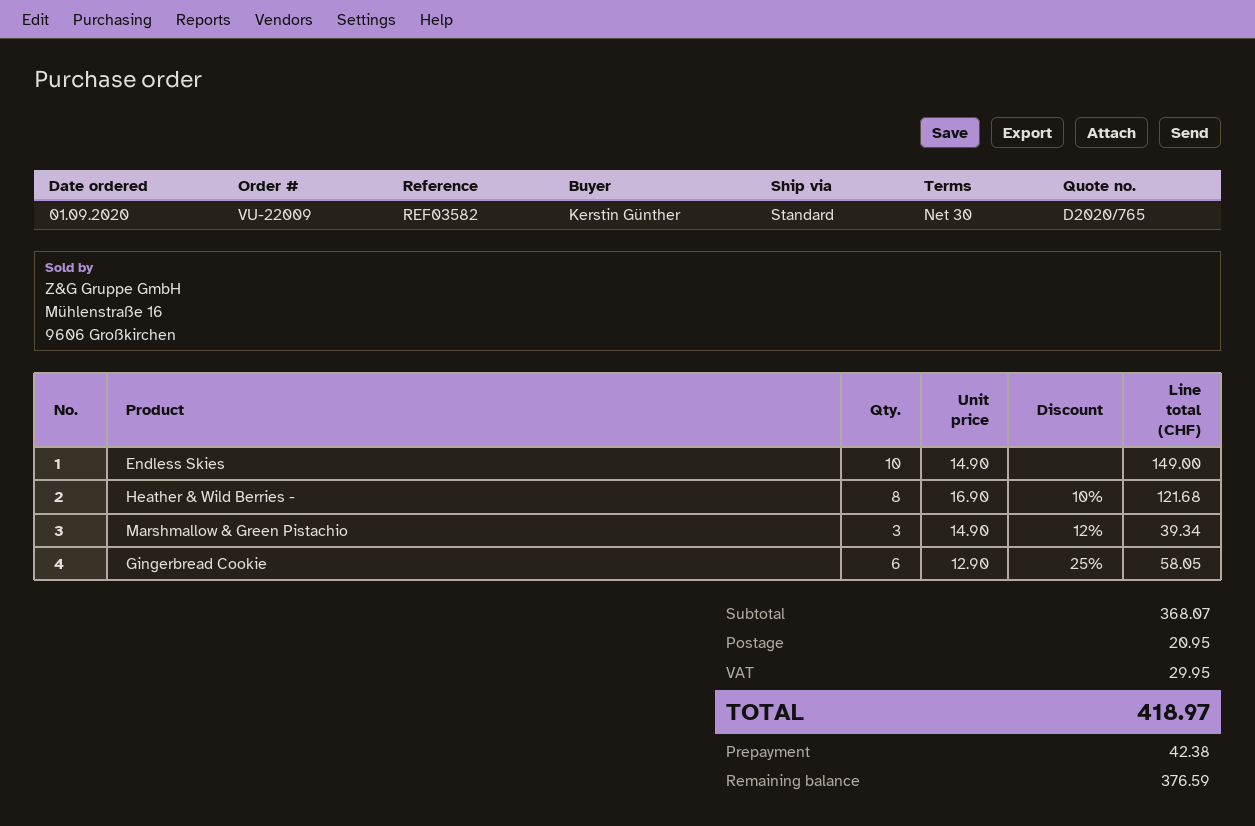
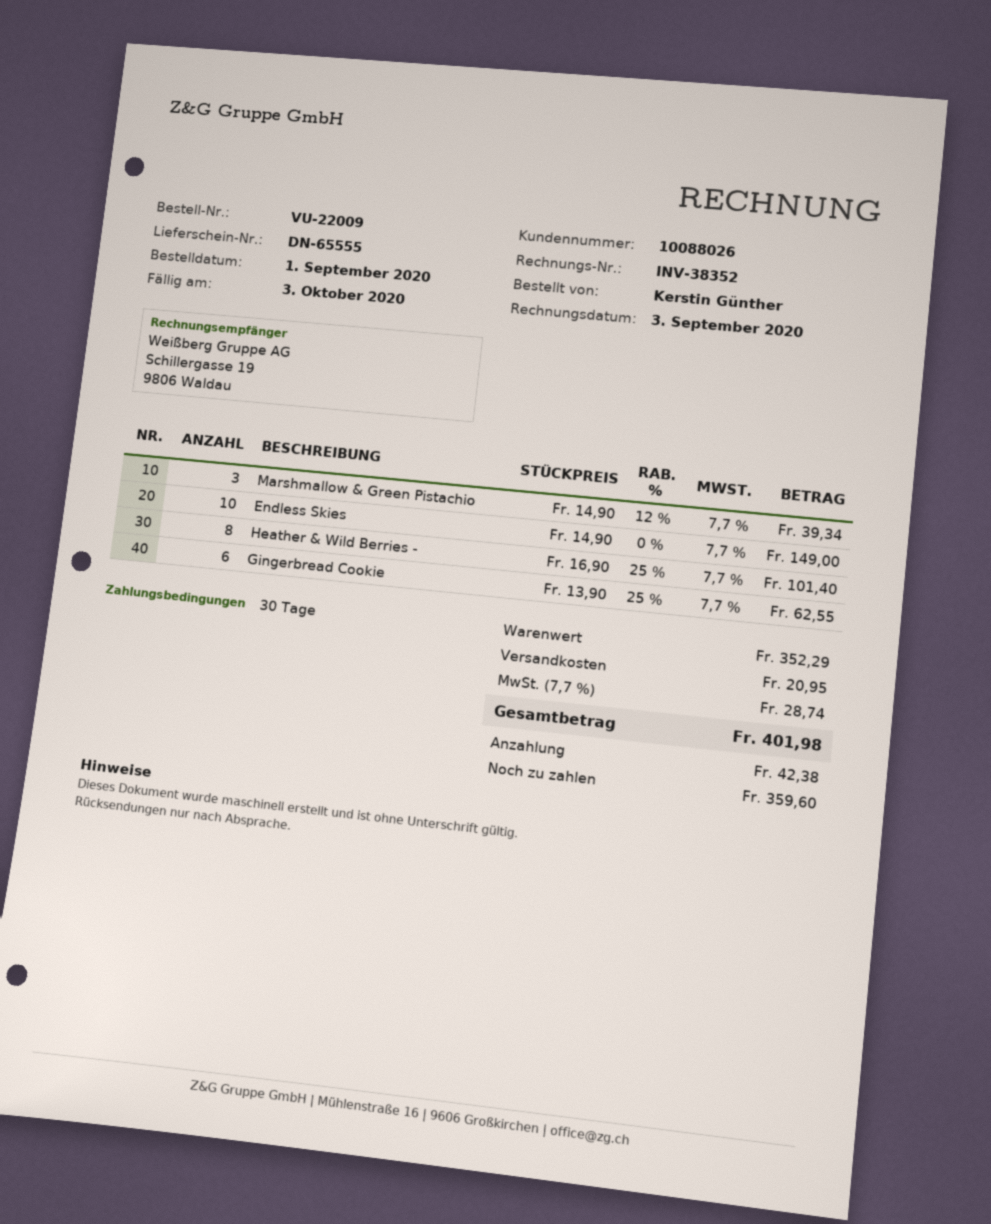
Heather & Wild Berries -: 8 x 16.90 - 10% = 121.68 -> 8 x 16.90 - 25% = 101.40
Gingerbread Cookie: 6 x 12.90 - 25% = 58.05 -> 6 x 13.90 - 25% = 62.55
subtotal: 368.07 -> 352.29
tax: 29.95 -> 28.74
total: 418.97 -> 401.98
balance: 376.59 -> 359.60

